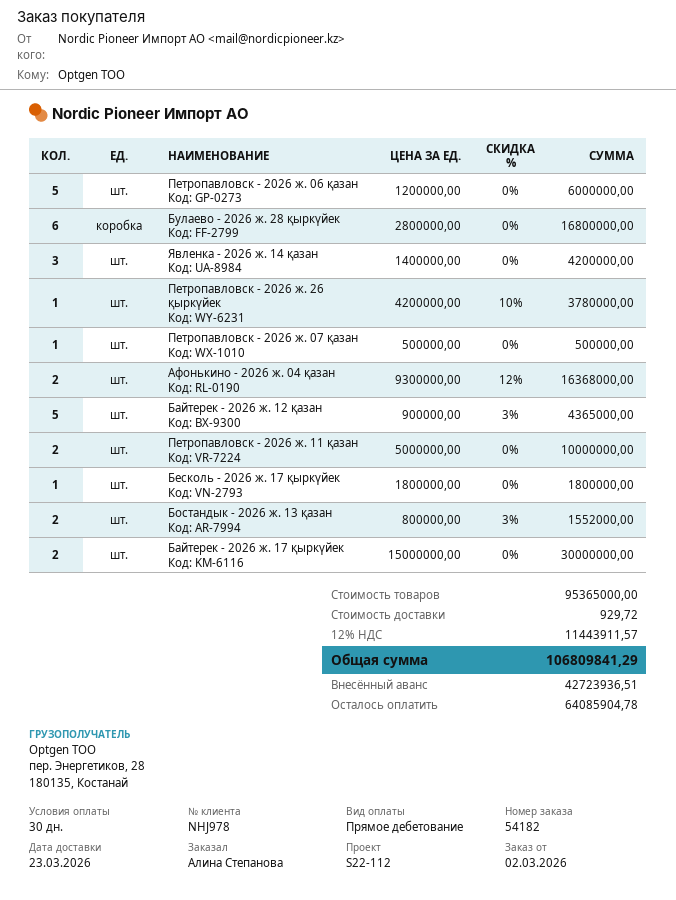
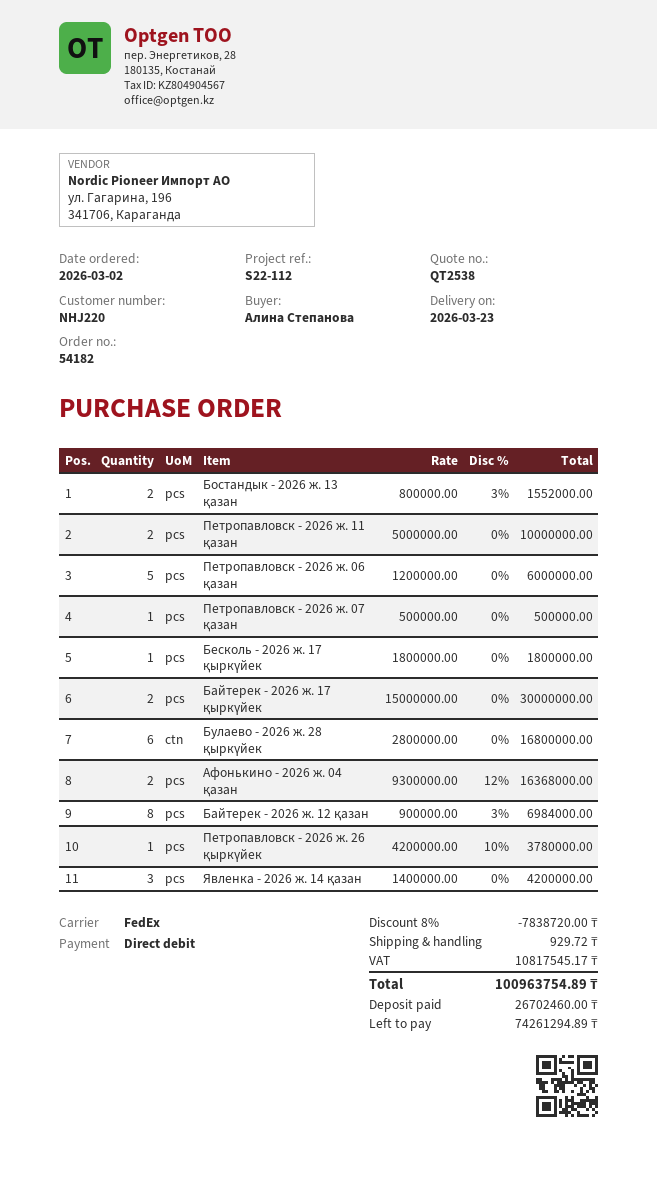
customer number: NHJ978 -> NHJ220
Байтерек - 2026 ж. 12 қазан: 5 x 900000.00 - 3% = 4365000.00 -> 8 x 900000.00 - 3% = 6984000.00
discount: none -> 8% = 7838720.00
tax: 11443911.57 -> 10817545.17
total: 106809841.29 -> 100963754.89
deposit: 42723936.51 -> 26702460.00
balance: 64085904.78 -> 74261294.89

